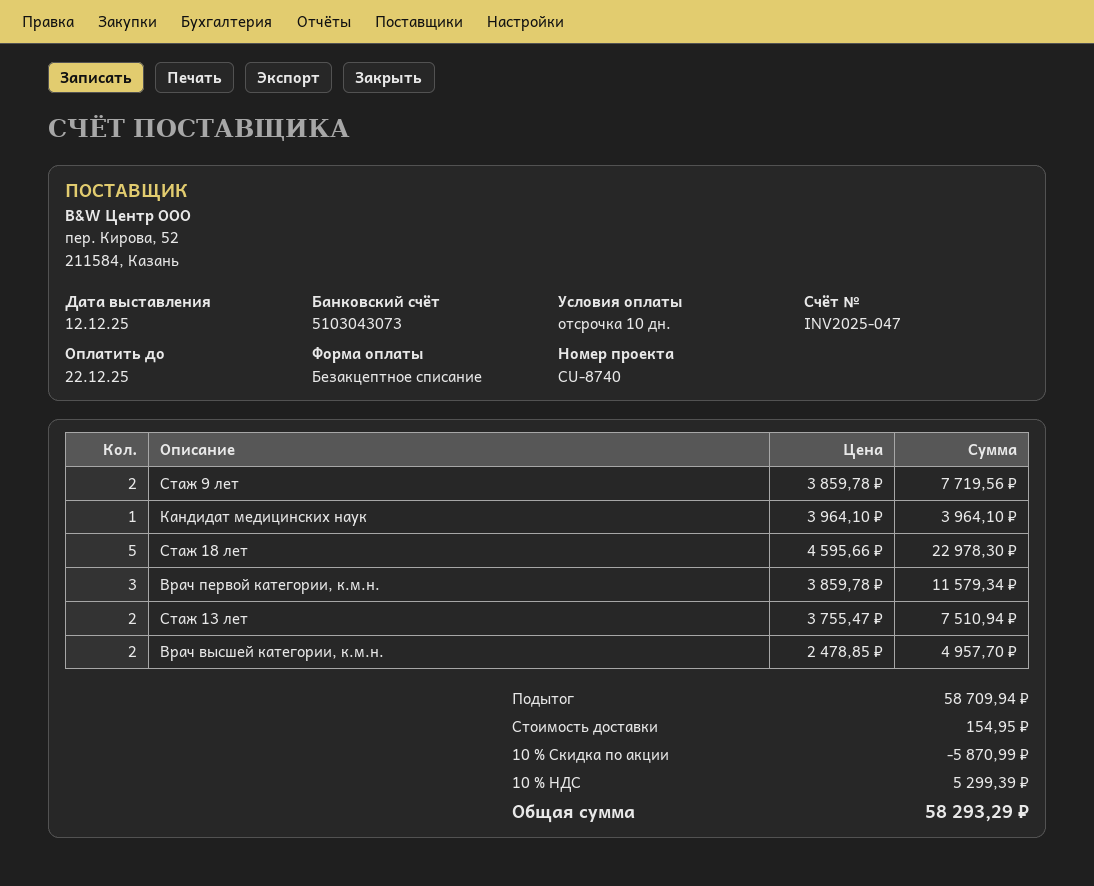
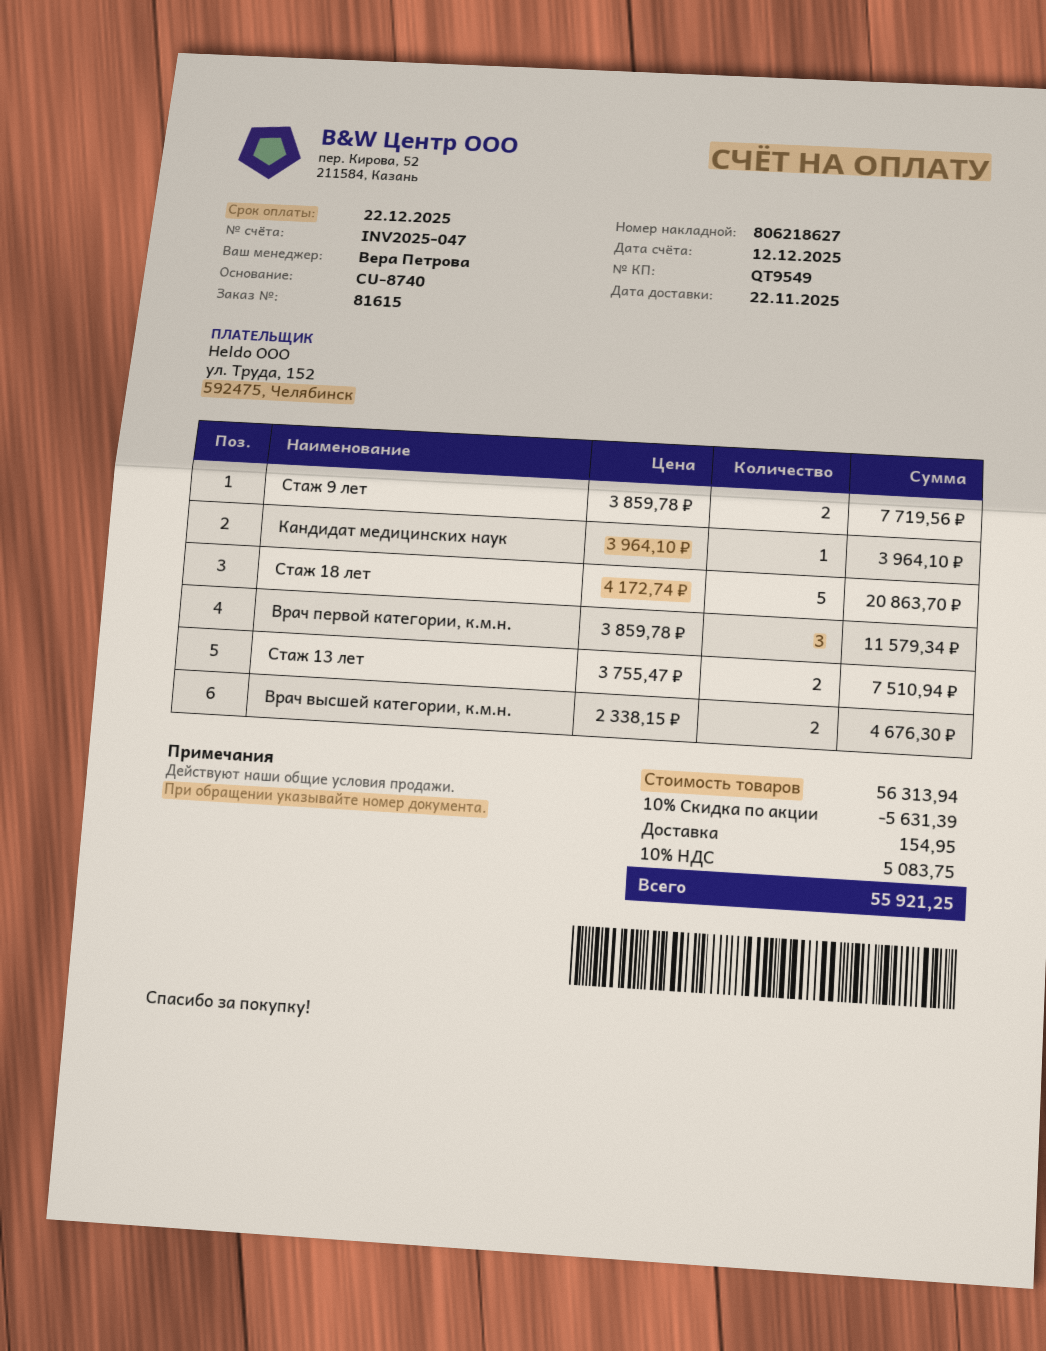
Стаж 18 лет: 5 x 4595.66 = 22978.30 -> 5 x 4172.74 = 20863.70
Врач высшей категории, к.м.н.: 2 x 2478.85 = 4957.70 -> 2 x 2338.15 = 4676.30
subtotal: 58709.94 -> 56313.94
discount: 10% = 5870.99 -> 10% = 5631.39
tax: 10% = 5299.39 -> 10% = 5083.75
total: 58293.29 -> 55921.25

